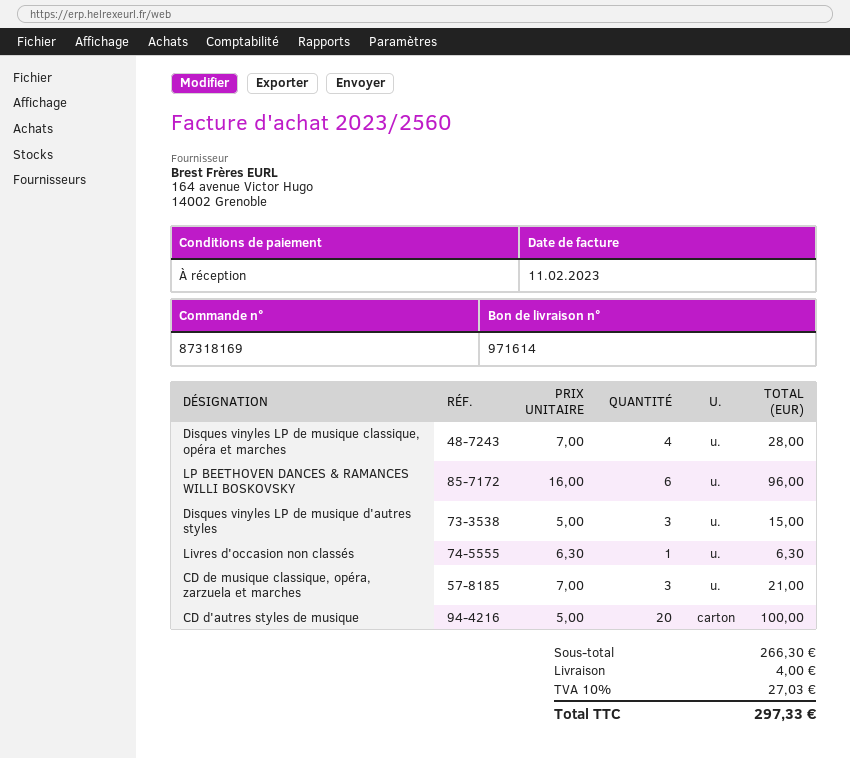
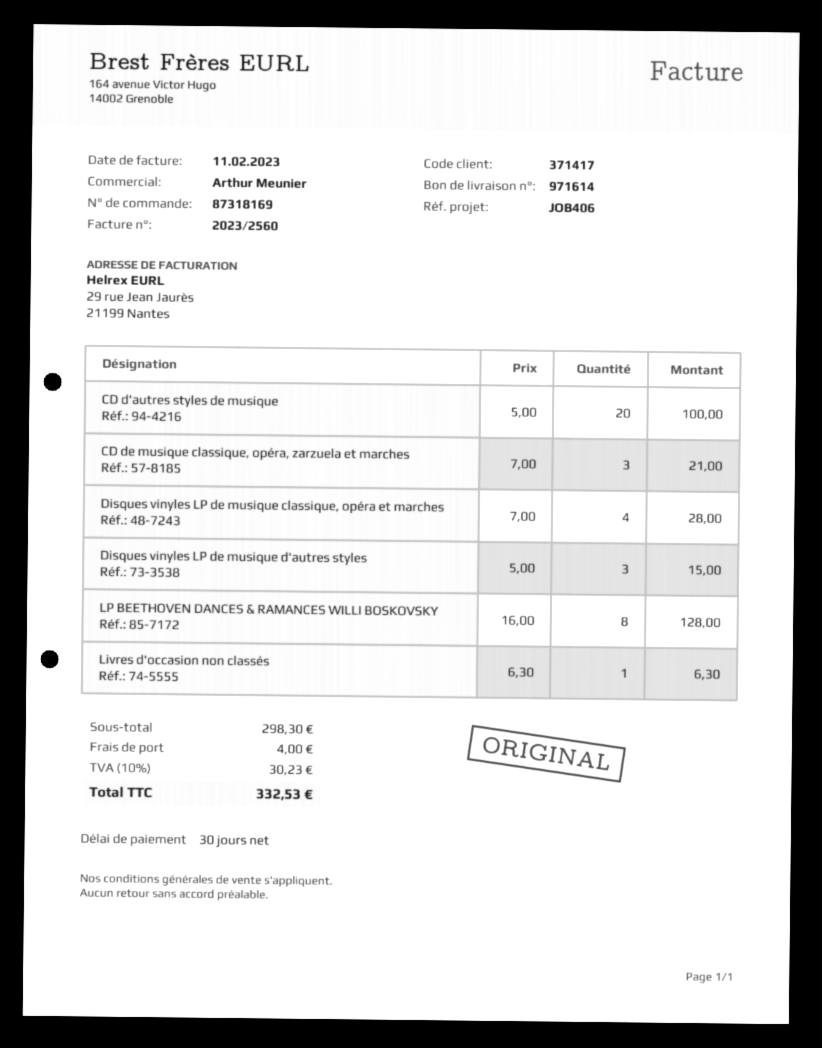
payment terms: on receipt -> 30 days
LP BEETHOVEN DANCES & RAMANCES WILLI BOSKOVSKY: 6 x 16.00 = 96.00 -> 8 x 16.00 = 128.00
subtotal: 266.30 -> 298.30
tax: 10% = 27.03 -> 10% = 30.23
total: 297.33 -> 332.53

